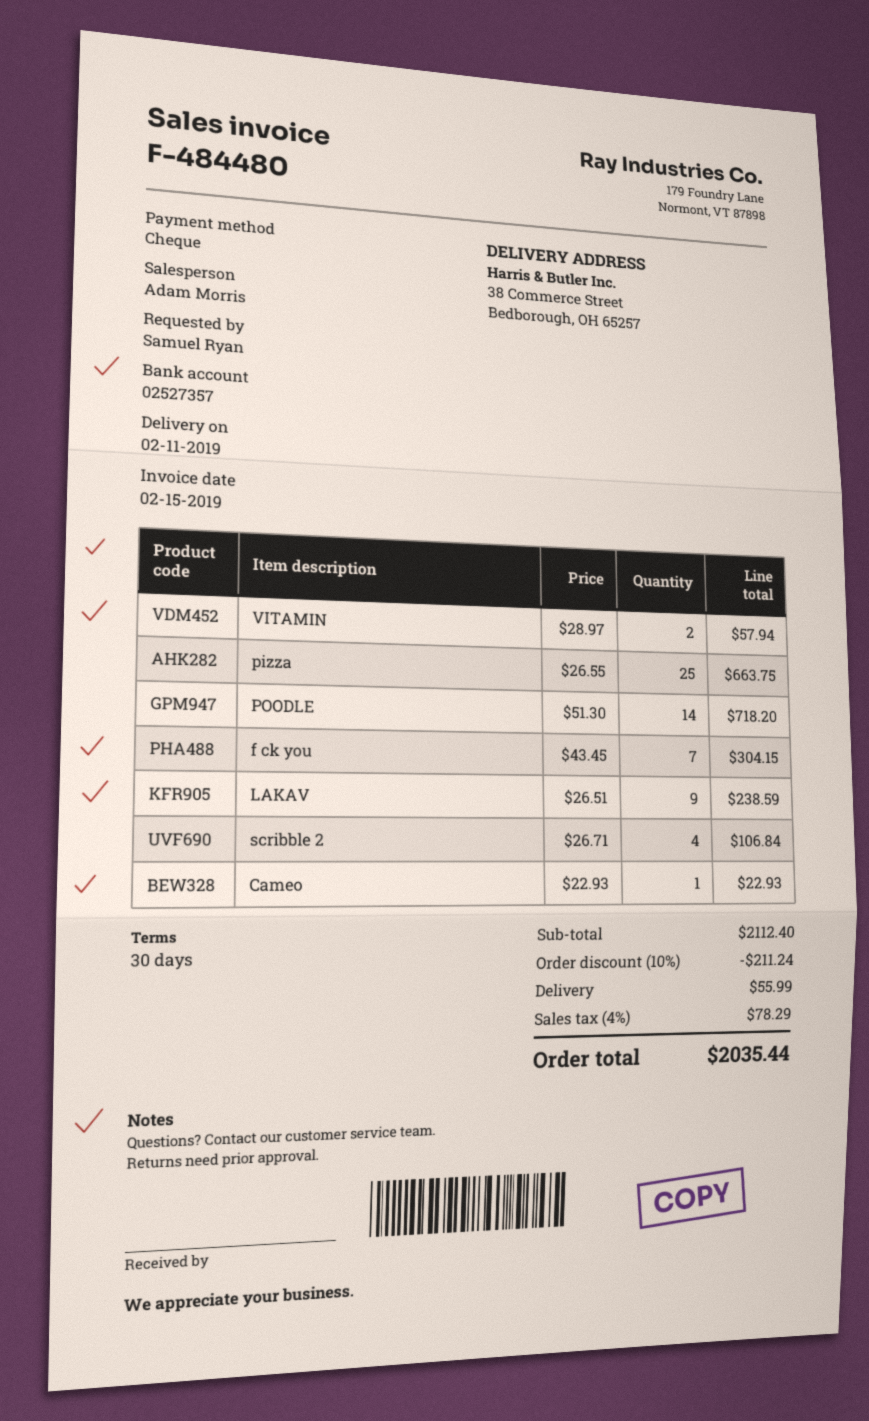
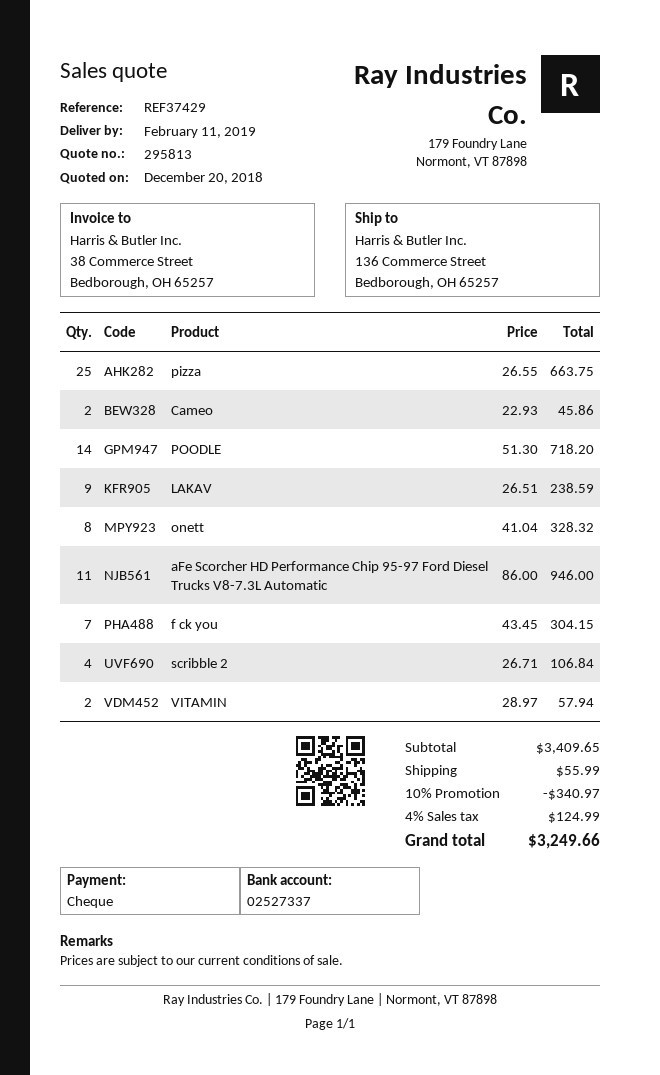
bank account: 02527357 -> 02527337
ship to: 38 Commerce Street, Bedborough, OH 65257 -> 136 Commerce Street, Bedborough, OH 65257
Cameo: 1 x 22.93 = 22.93 -> 2 x 22.93 = 45.86
onett: none -> 8 x 41.04 = 328.32
aFe Scorcher HD Performance Chip 95-97 Ford Diesel Trucks V8-7.3L Automatic: none -> 11 x 86.00 = 946.00
subtotal: 2112.40 -> 3409.65
discount: 10% = 211.24 -> 10% = 340.97
tax: 4% = 78.29 -> 4% = 124.99
total: 2035.44 -> 3249.66

